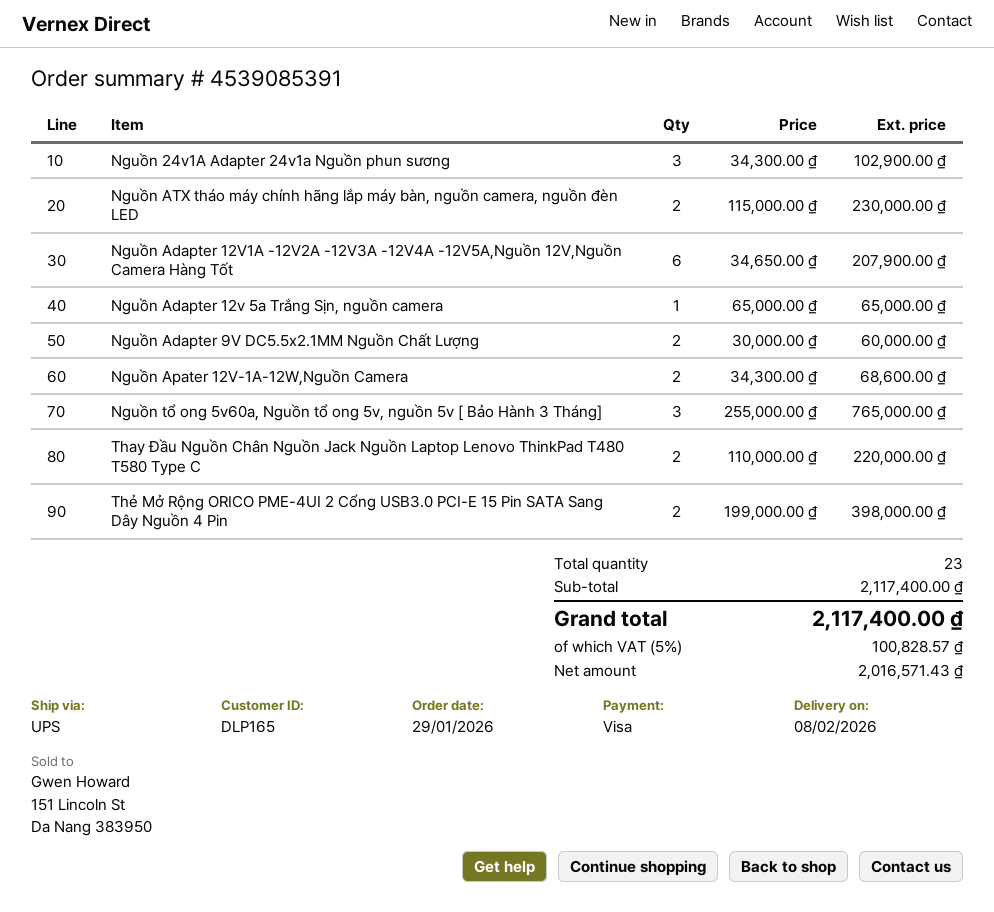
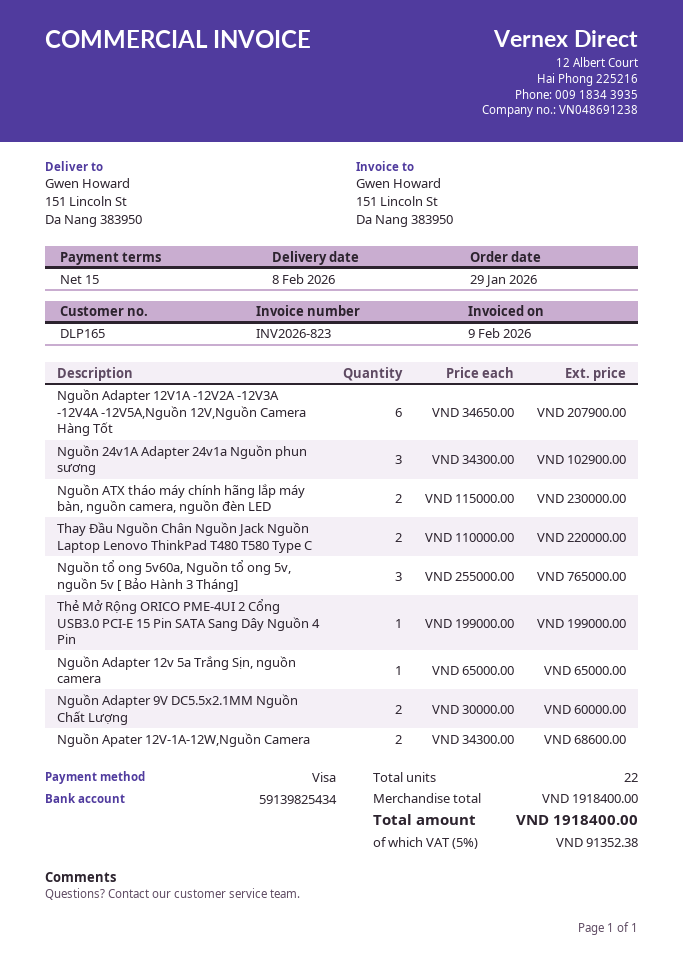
Thẻ Mở Rộng ORICO PME-4UI 2 Cổng USB3.0 PCI-E 15 Pin SATA Sang Dây Nguồn 4 Pin: 2 x 199000.00 = 398000.00 -> 1 x 199000.00 = 199000.00
total quantity: 23 -> 22
subtotal: 2117400.00 -> 1918400.00
tax: 5% = 100828.57 -> 5% = 91352.38
total: 2117400.00 -> 1918400.00

